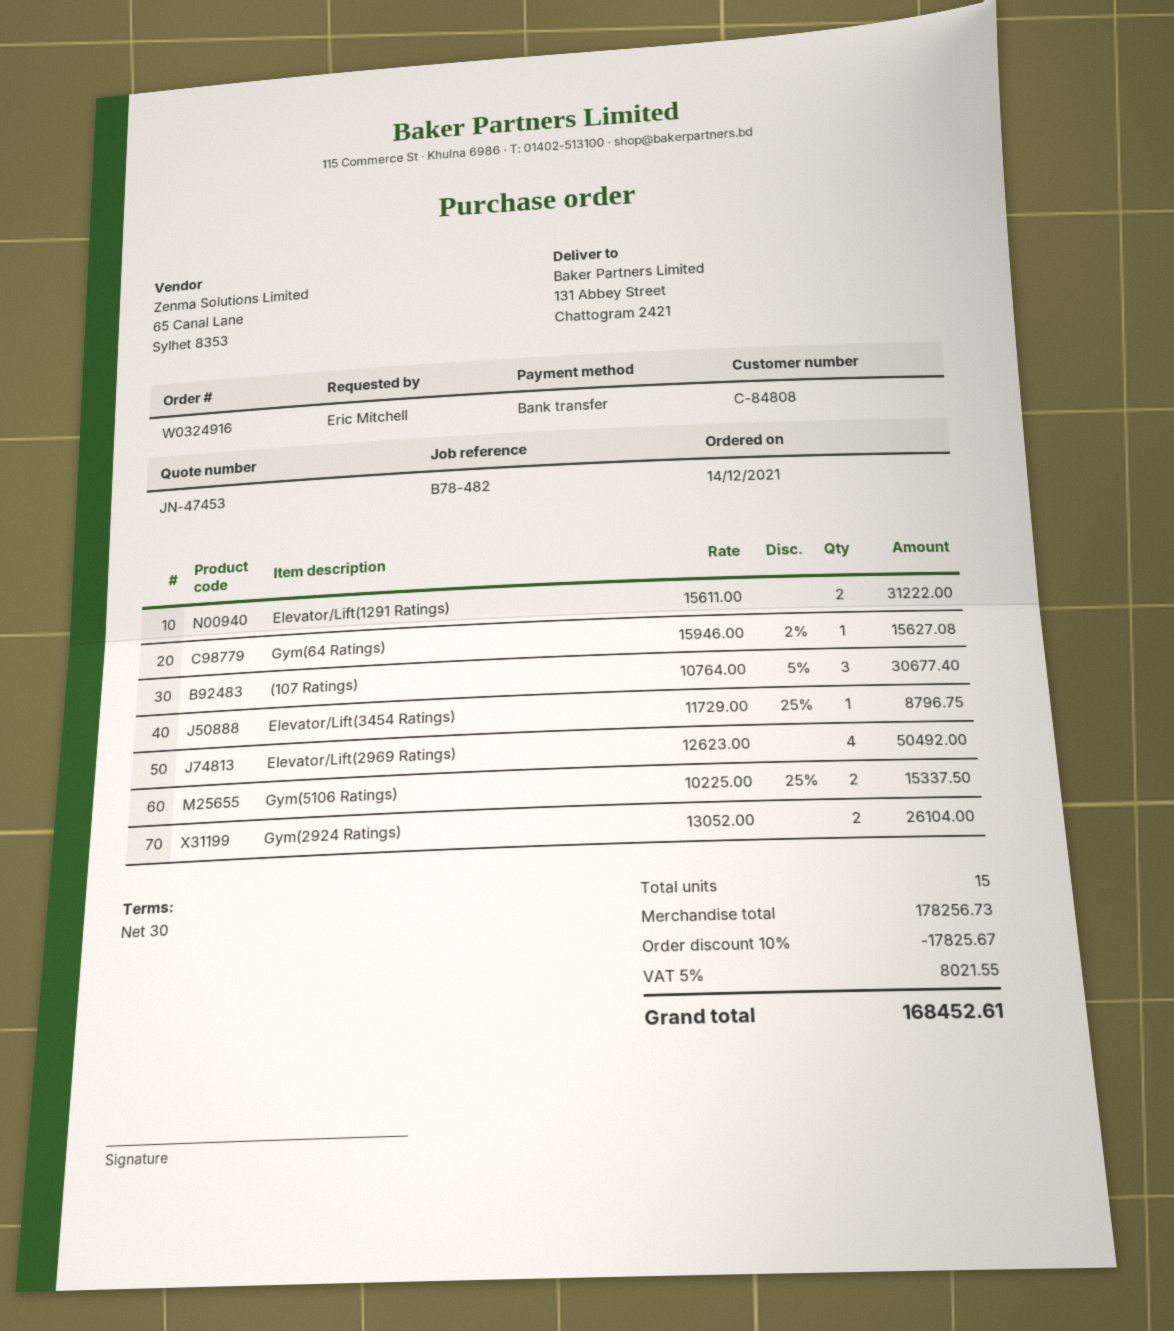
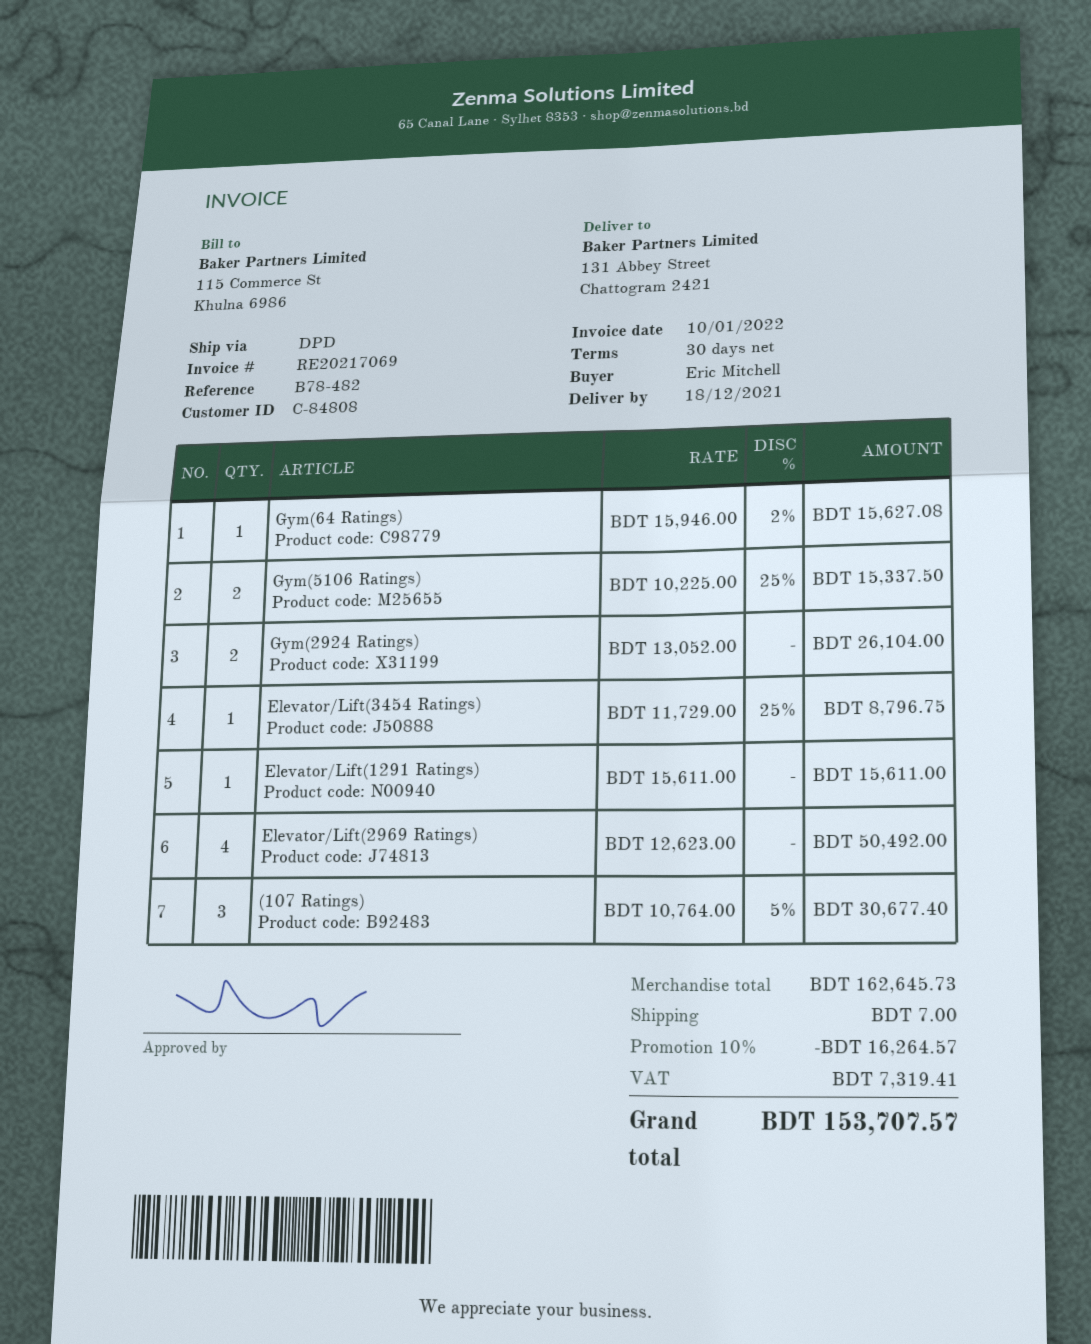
Elevator/Lift(1291 Ratings): 2 x 15611.00 = 31222.00 -> 1 x 15611.00 = 15611.00
subtotal: 178256.73 -> 162645.73
discount: 10% = 17825.67 -> 10% = 16264.57
shipping: none -> 7.00
tax: 8021.55 -> 7319.41
total: 168452.61 -> 153707.57

